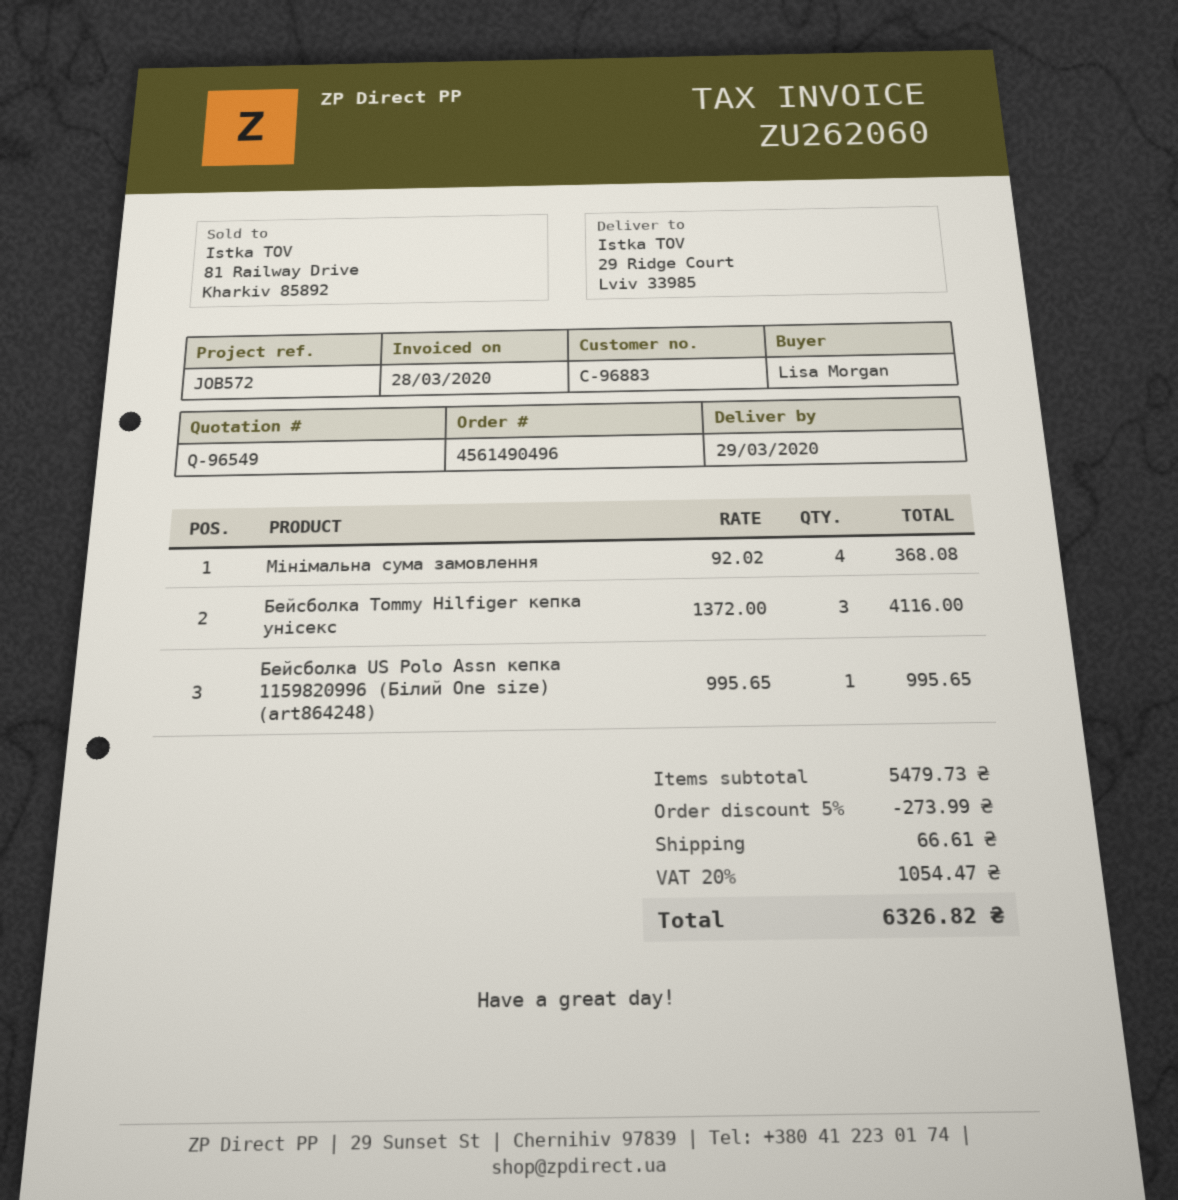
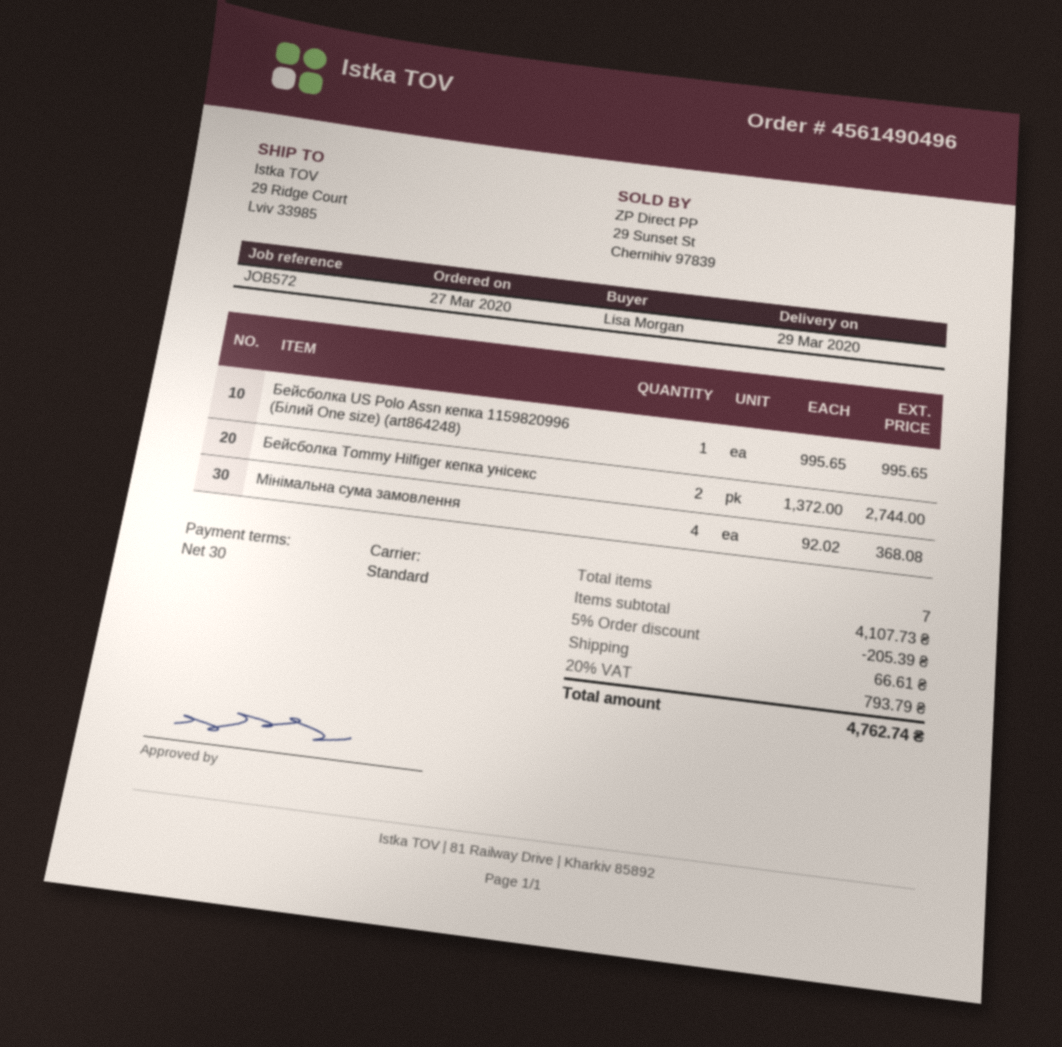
Бейсболка Tommy Hilfiger кепка унісекс: 3 x 1372.00 = 4116.00 -> 2 x 1372.00 = 2744.00
subtotal: 5479.73 -> 4107.73
discount: 5% = 273.99 -> 5% = 205.39
tax: 20% = 1054.47 -> 20% = 793.79
total: 6326.82 -> 4762.74

